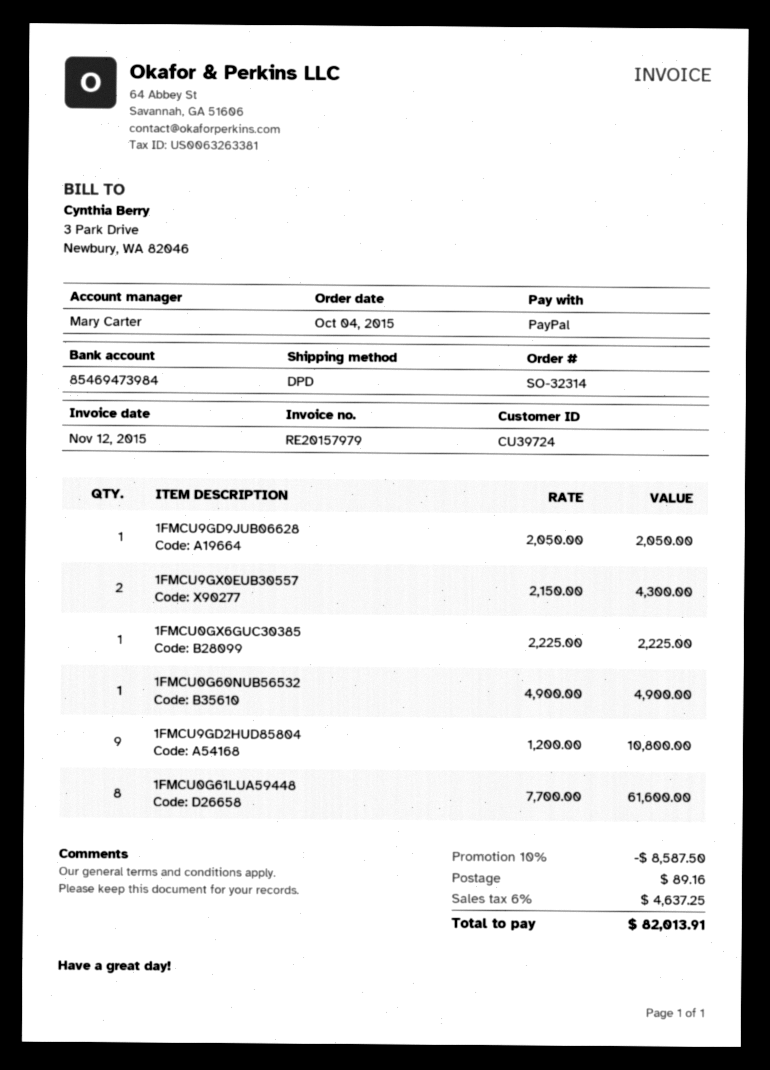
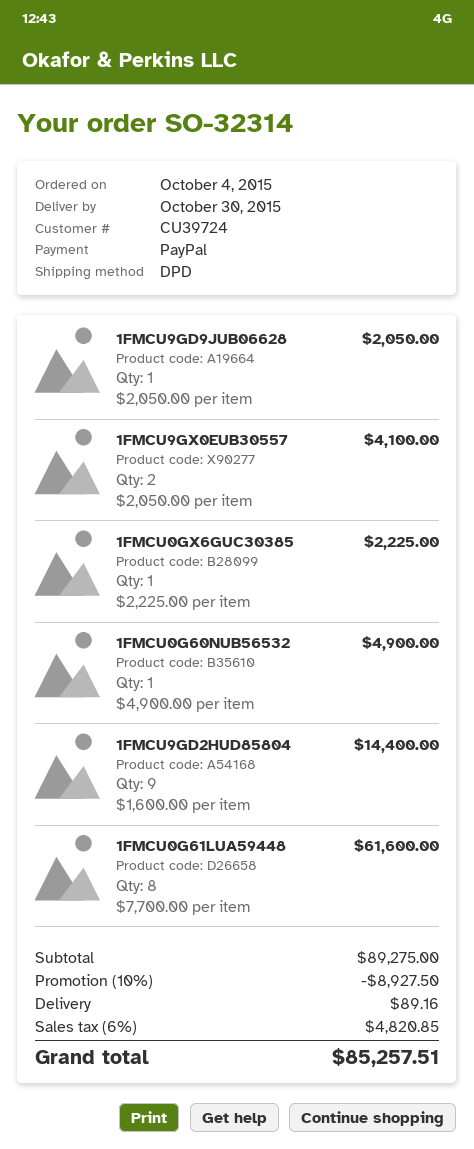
1FMCU9GX0EUB30557: 2 x 2150.00 = 4300.00 -> 2 x 2050.00 = 4100.00
1FMCU9GD2HUD85804: 9 x 1200.00 = 10800.00 -> 9 x 1600.00 = 14400.00
discount: 10% = 8587.50 -> 10% = 8927.50
tax: 6% = 4637.25 -> 6% = 4820.85
total: 82013.91 -> 85257.51

